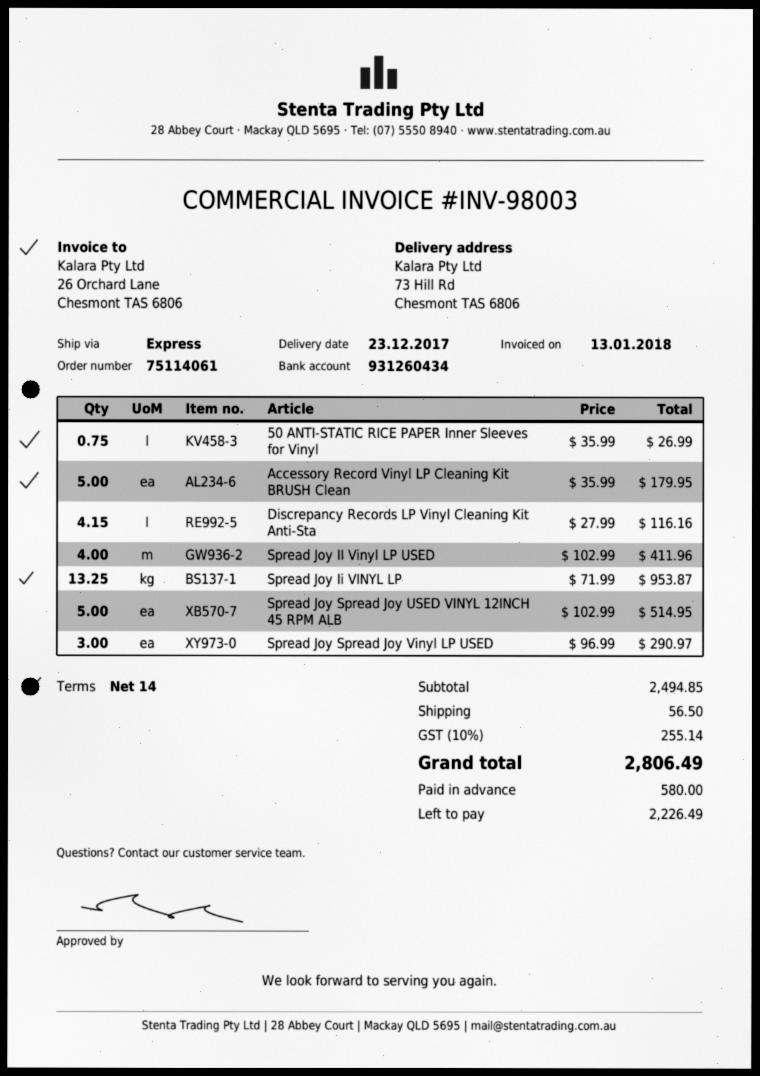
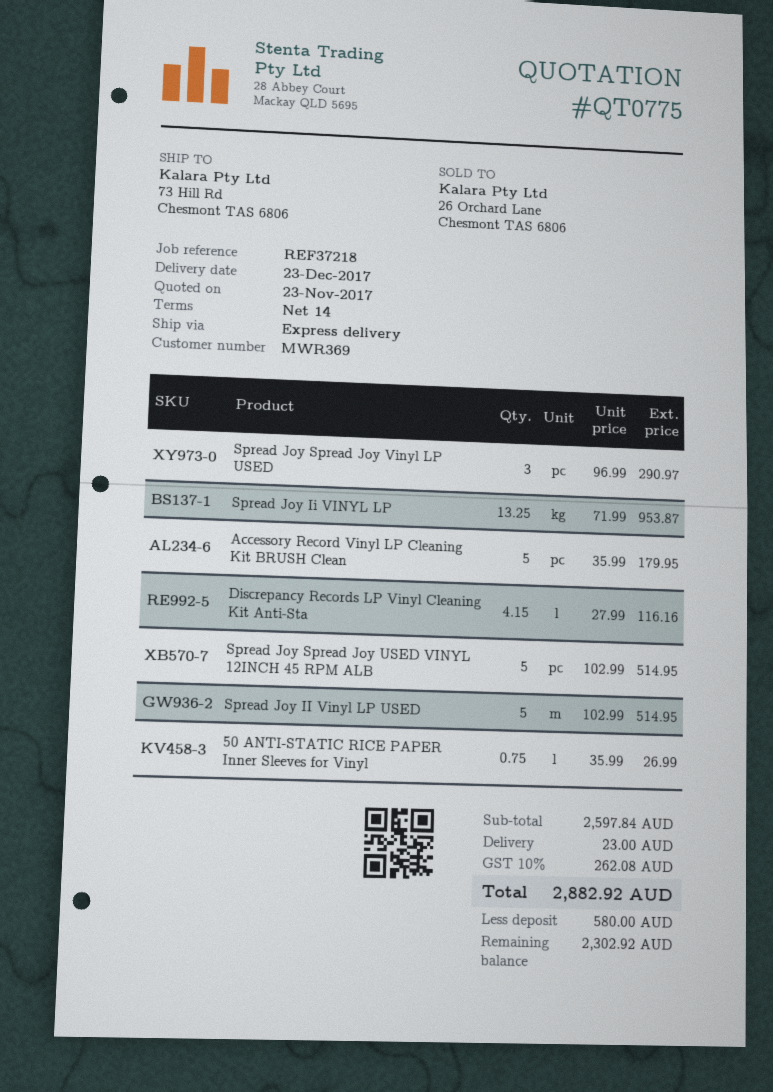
Spread Joy II Vinyl LP USED: 4 x 102.99 = 411.96 -> 5 x 102.99 = 514.95
subtotal: 2494.85 -> 2597.84
shipping: 56.50 -> 23.00
tax: 10% = 255.14 -> 10% = 262.08
total: 2806.49 -> 2882.92
balance: 2226.49 -> 2302.92

